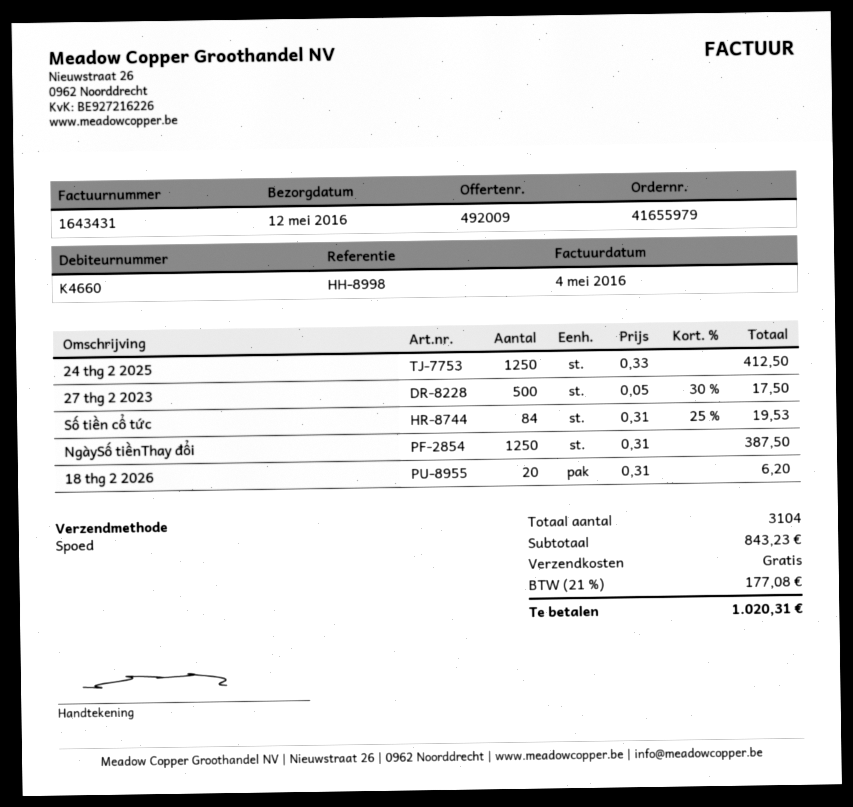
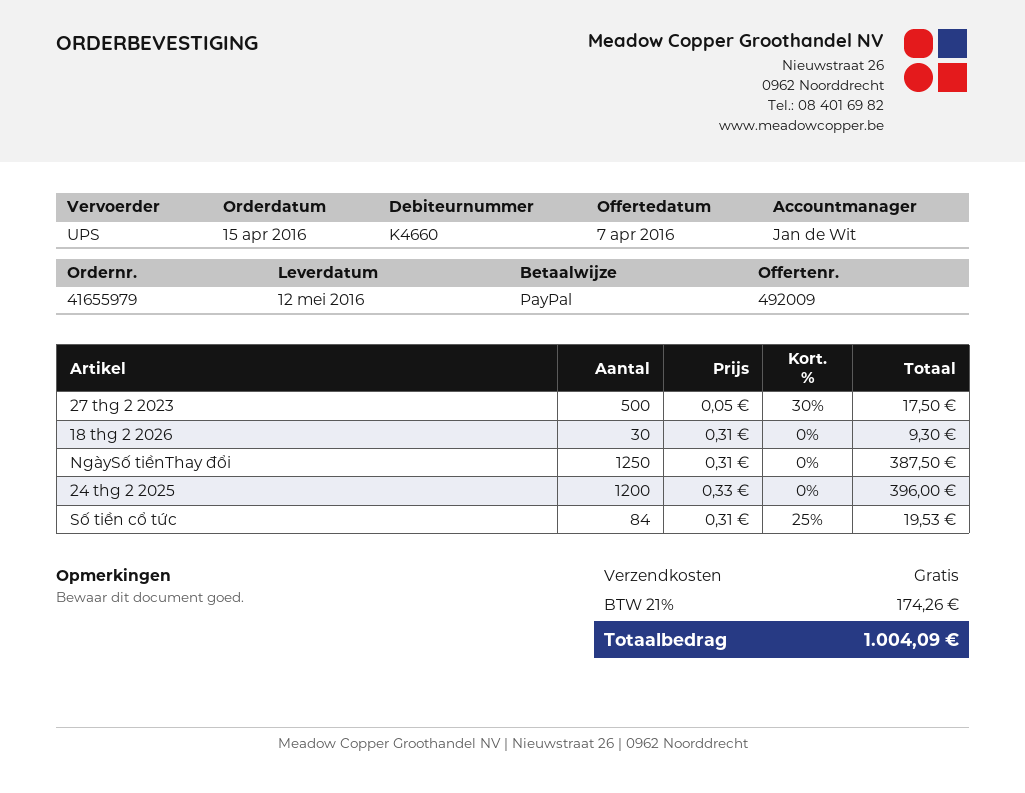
shipping method: express -> UPS
24 thg 2 2025: 1250 x 0.33 = 412.50 -> 1200 x 0.33 = 396.00
18 thg 2 2026: 20 x 0.31 = 6.20 -> 30 x 0.31 = 9.30
tax: 21% = 177.08 -> 21% = 174.26
total: 1020.31 -> 1004.09

